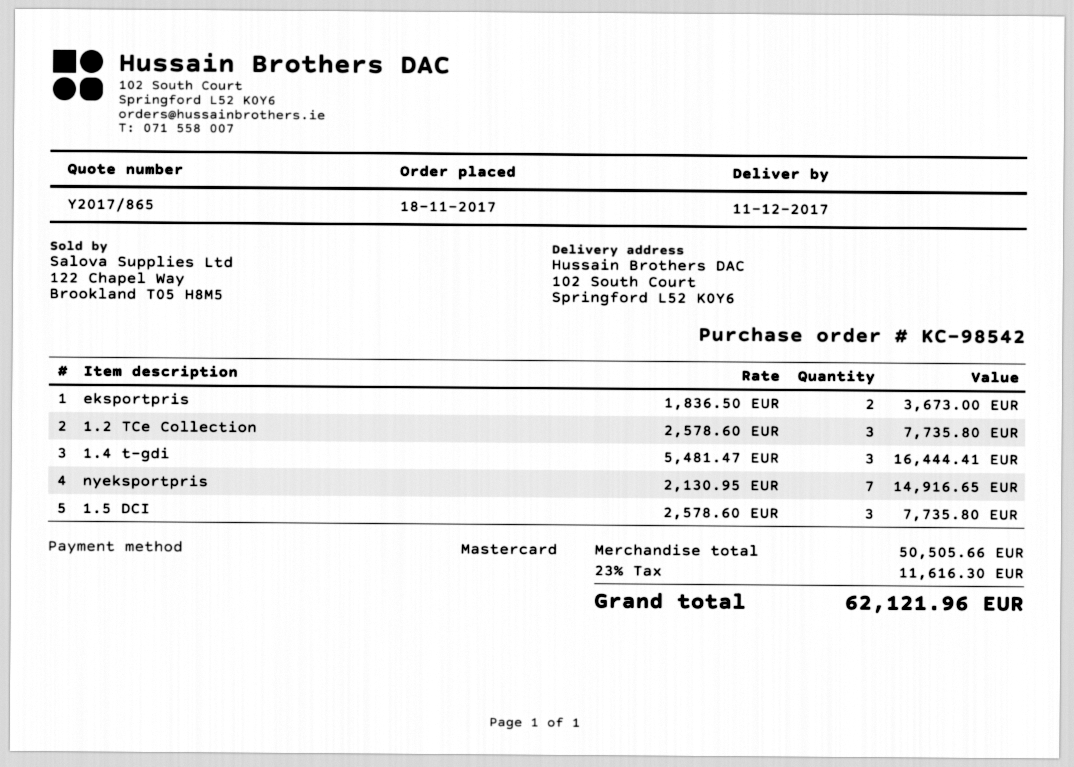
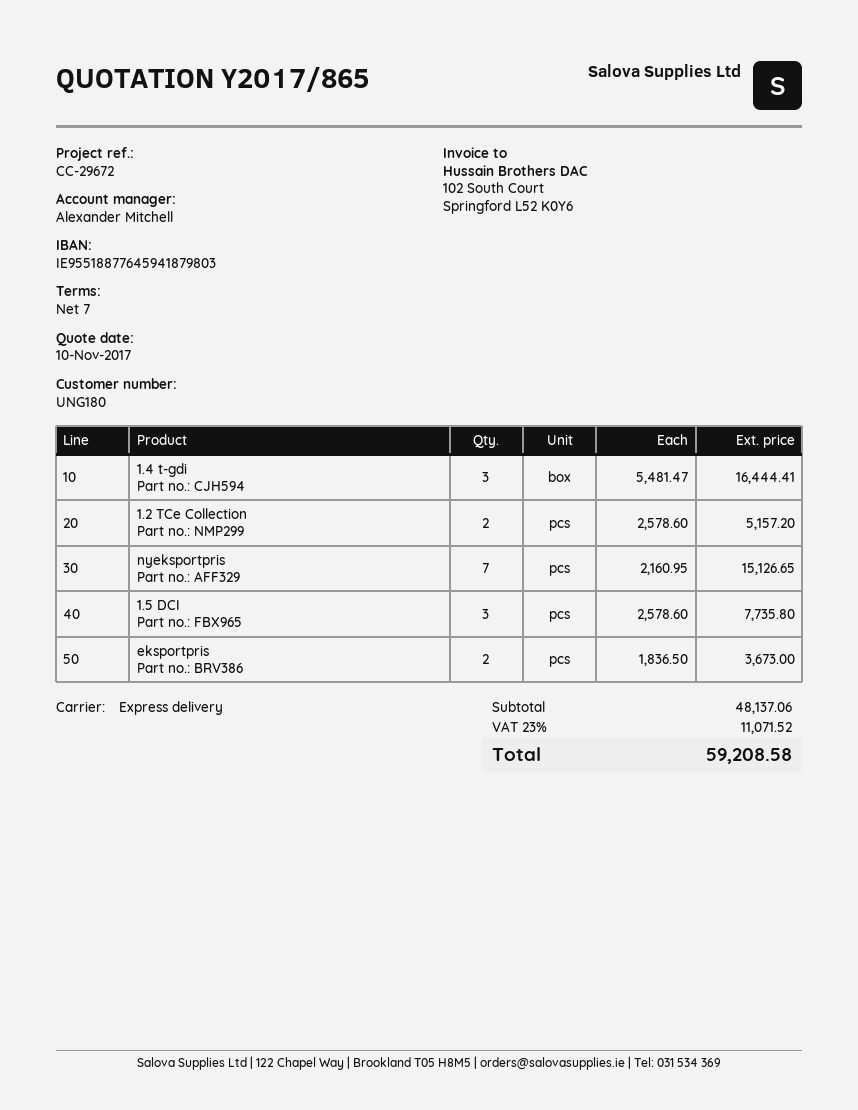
1.2 TCe Collection: 3 x 2578.60 = 7735.80 -> 2 x 2578.60 = 5157.20
nyeksportpris: 7 x 2130.95 = 14916.65 -> 7 x 2160.95 = 15126.65
subtotal: 50505.66 -> 48137.06
tax: 23% = 11616.30 -> 23% = 11071.52
total: 62121.96 -> 59208.58

